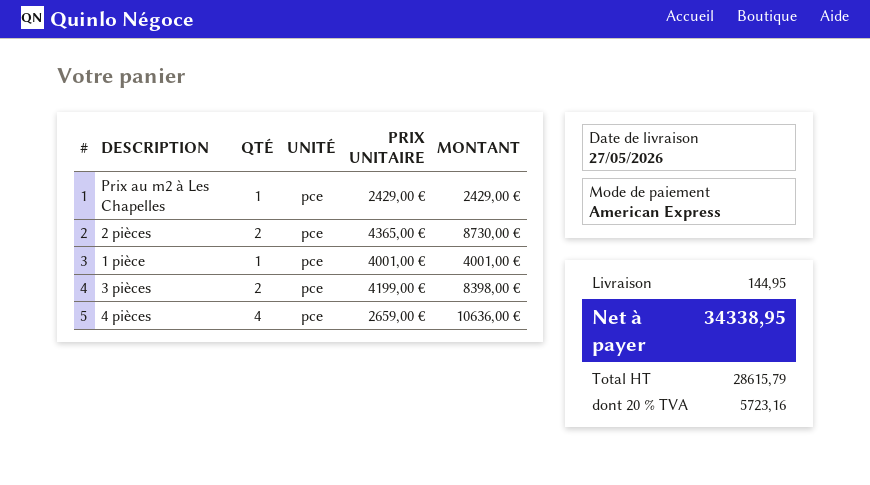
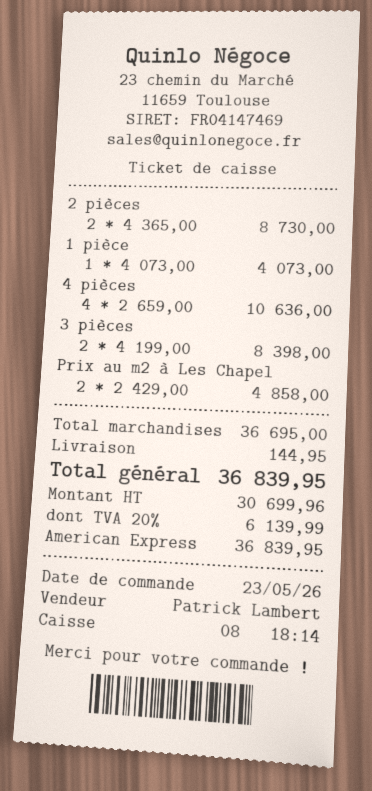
Prix au m2 à Les Chapelles: 1 x 2429.00 = 2429.00 -> 2 x 2429.00 = 4858.00
1 pièce: 1 x 4001.00 = 4001.00 -> 1 x 4073.00 = 4073.00
net: 28615.79 -> 30699.96
tax: 20% = 5723.16 -> 20% = 6139.99
total: 34338.95 -> 36839.95

